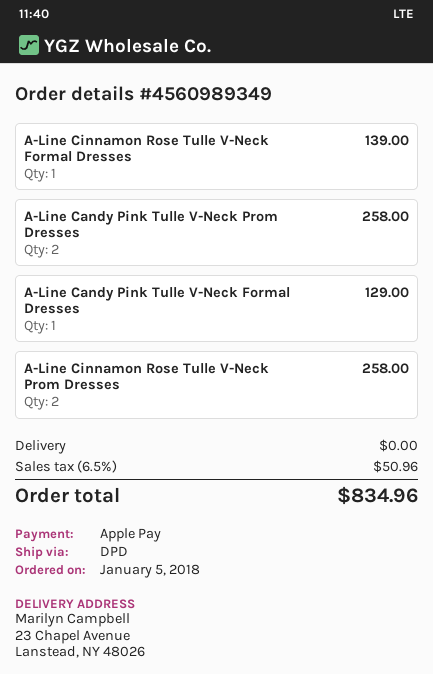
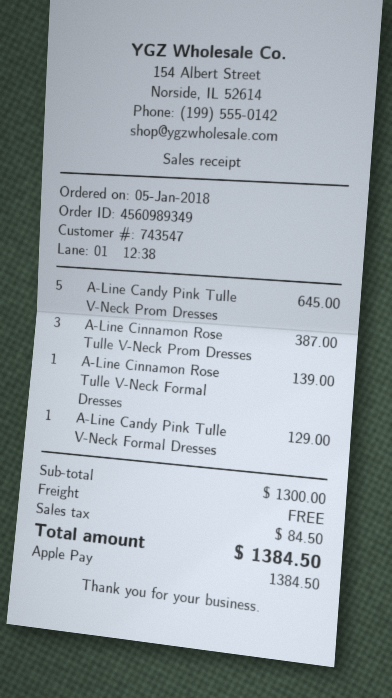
A-Line Candy Pink Tulle V-Neck Prom Dresses: 2 for 258.00 -> 5 for 645.00
A-Line Cinnamon Rose Tulle V-Neck Prom Dresses: 2 for 258.00 -> 3 for 387.00
tax: 50.96 -> 84.50
total: 834.96 -> 1384.50

